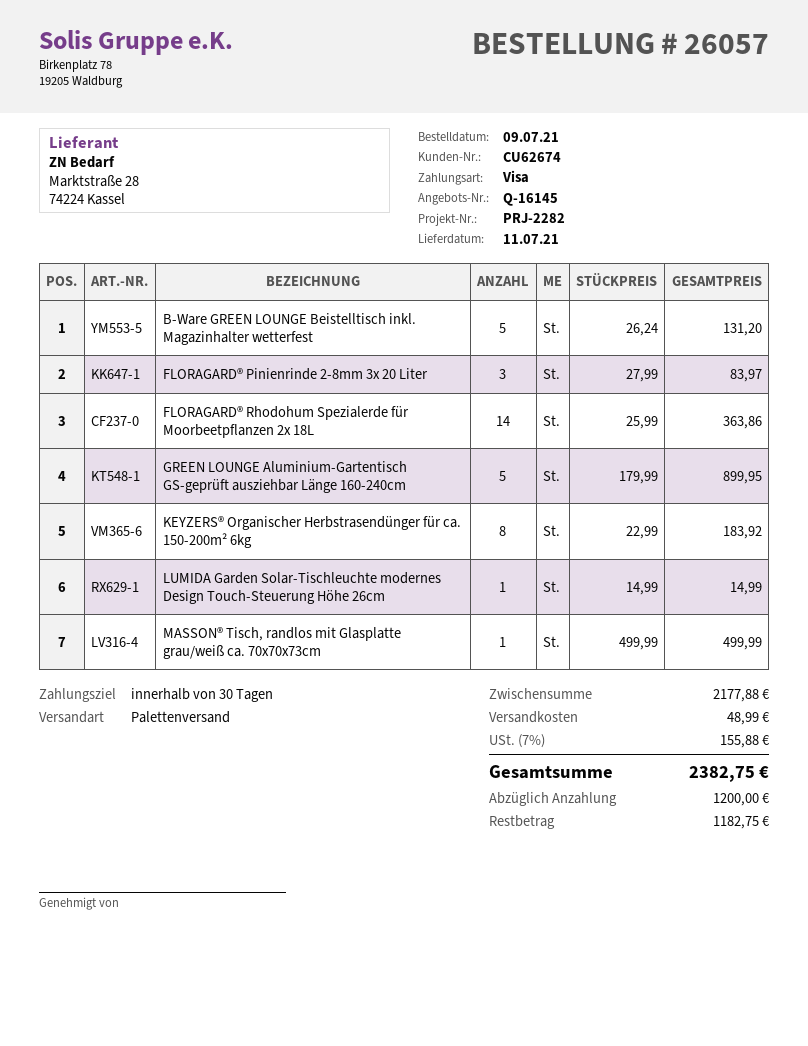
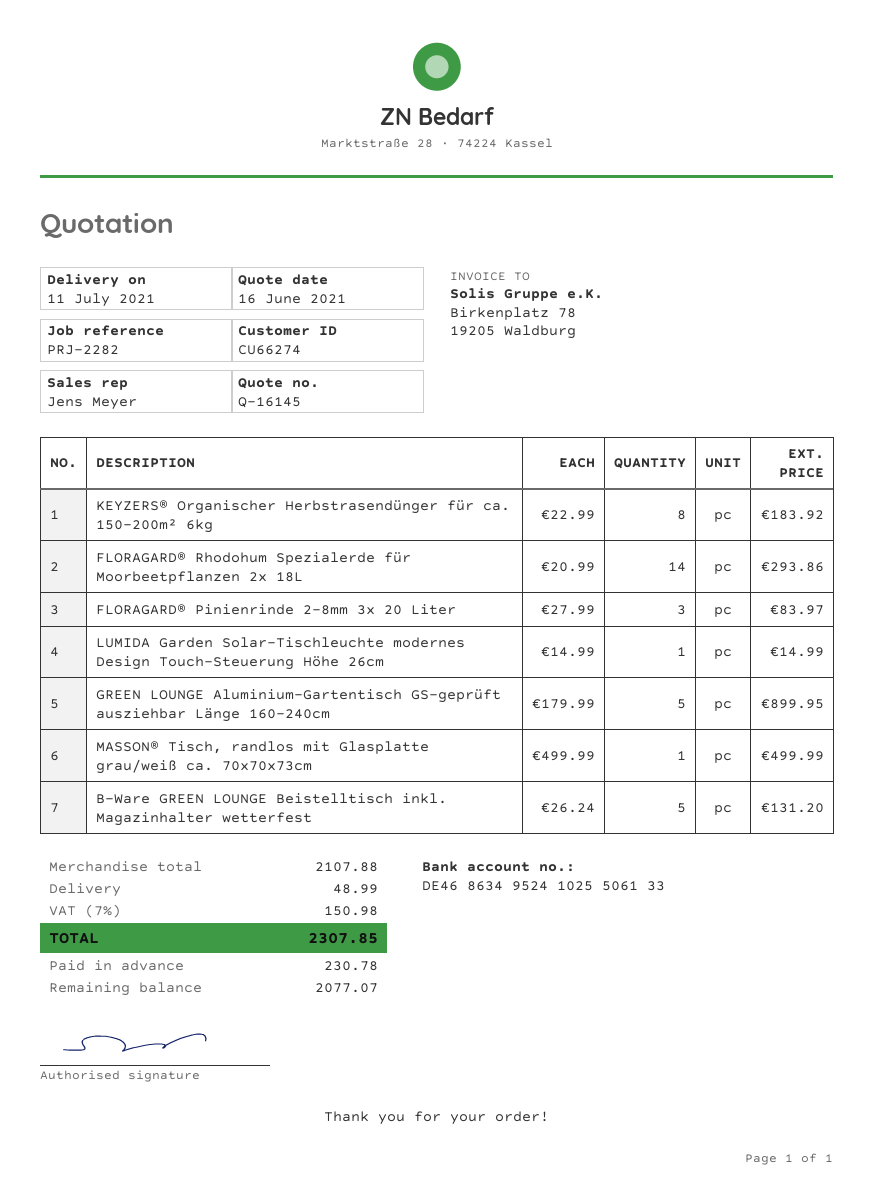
customer number: CU62674 -> CU66274
FLORAGARD® Rhodohum Spezialerde für Moorbeetpflanzen 2x 18L: 14 x 25.99 = 363.86 -> 14 x 20.99 = 293.86
subtotal: 2177.88 -> 2107.88
tax: 7% = 155.88 -> 7% = 150.98
total: 2382.75 -> 2307.85
deposit: 1200.00 -> 230.78
balance: 1182.75 -> 2077.07

